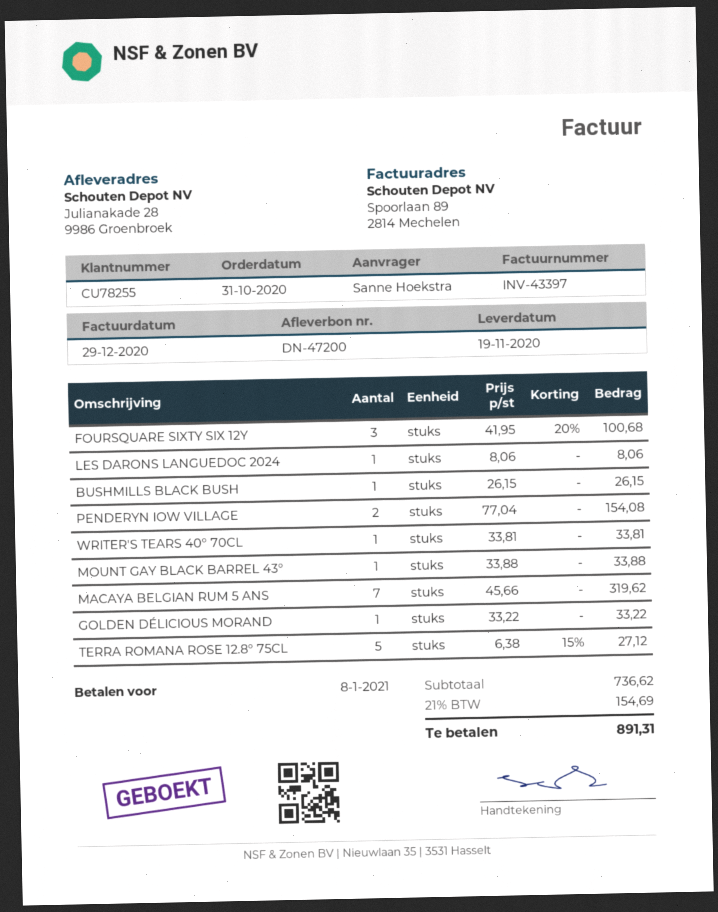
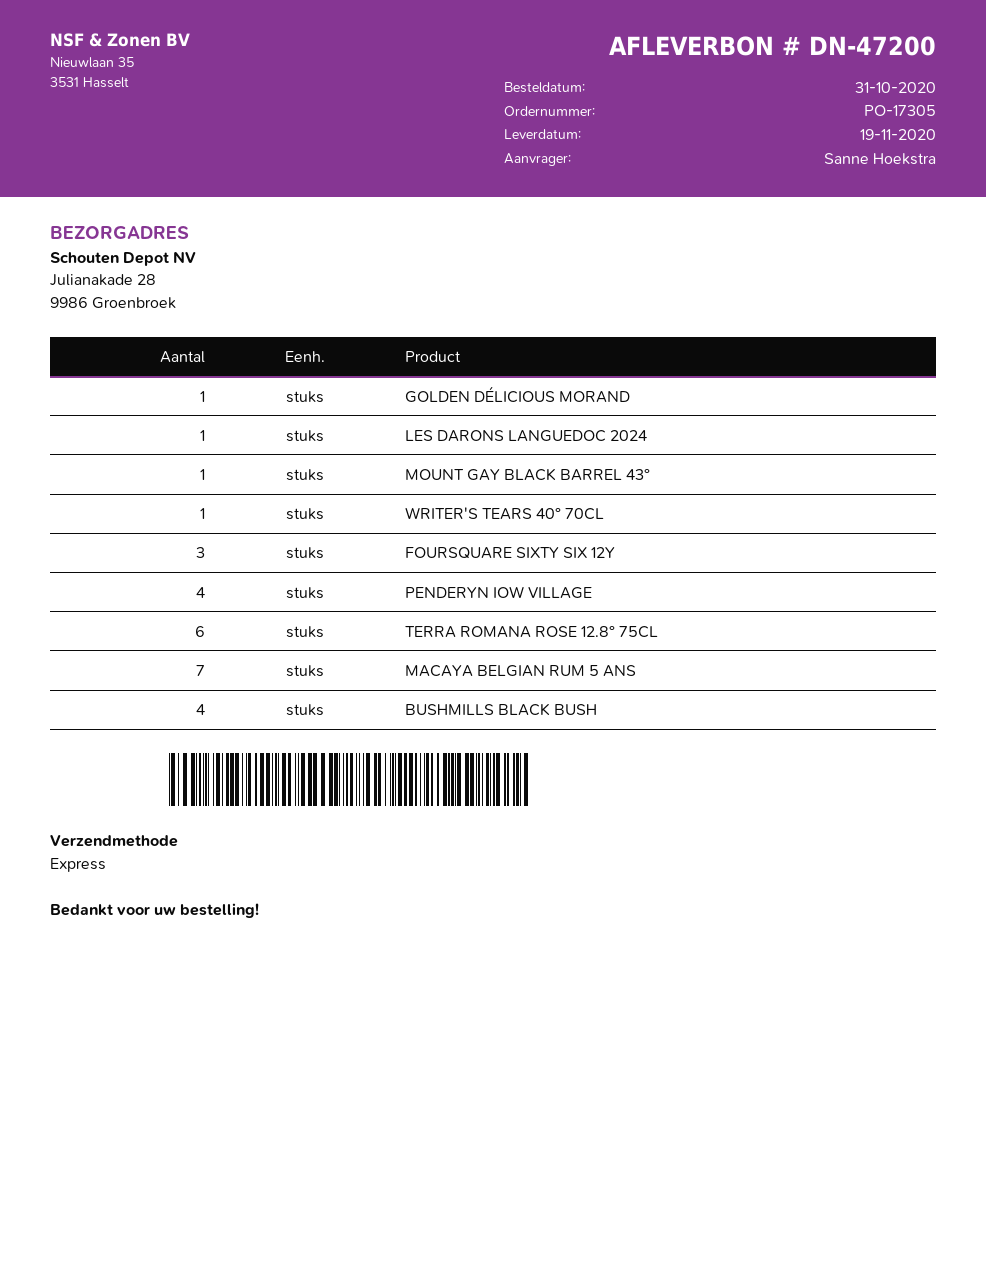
BUSHMILLS BLACK BUSH: 1 -> 4
PENDERYN IOW VILLAGE: 2 -> 4
TERRA ROMANA ROSE 12.8° 75CL: 5 -> 6

